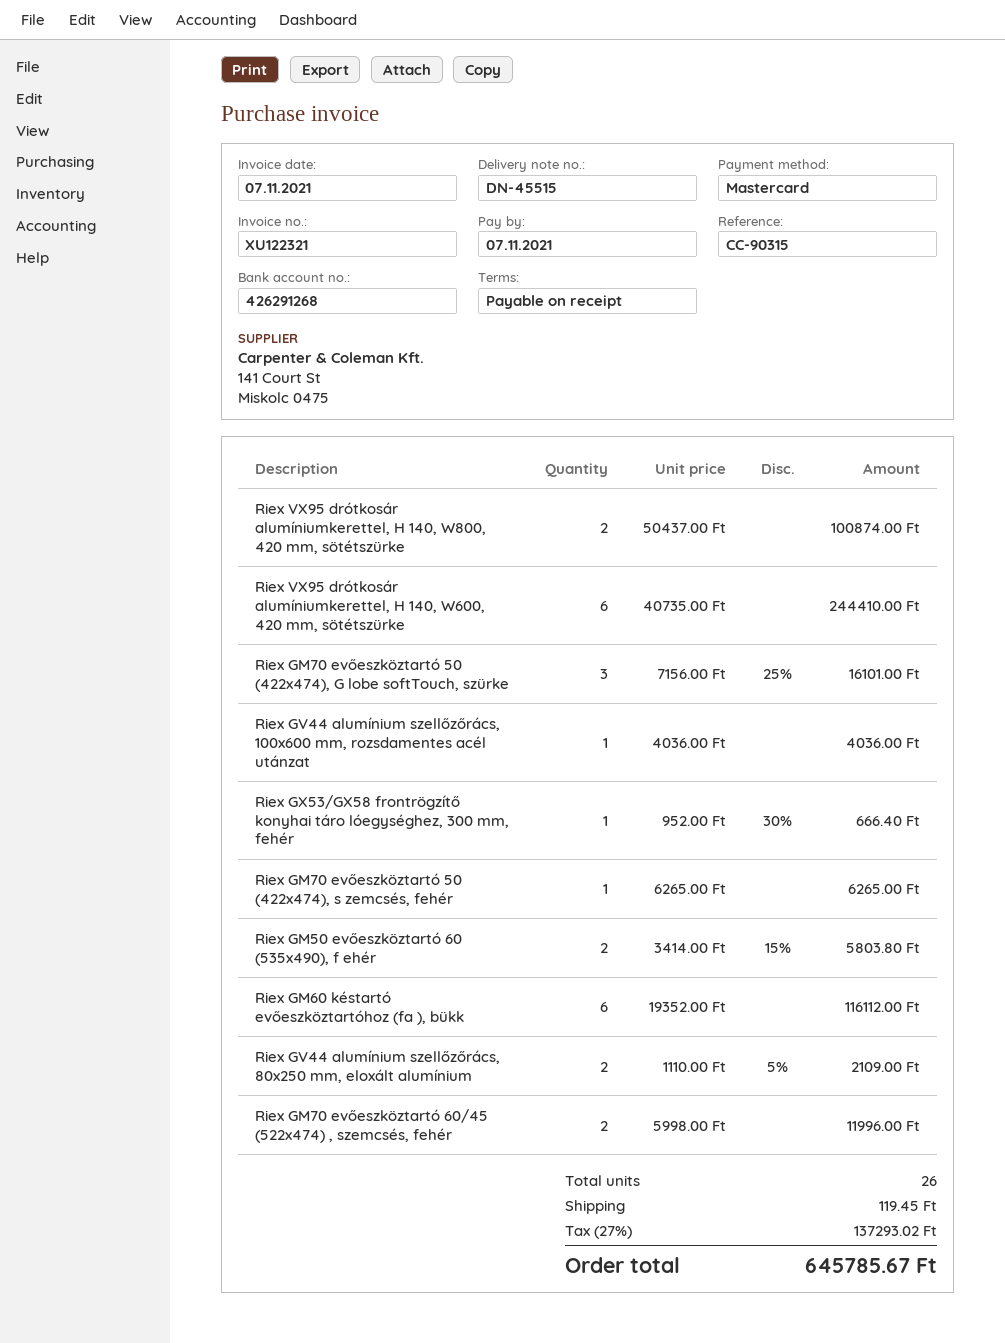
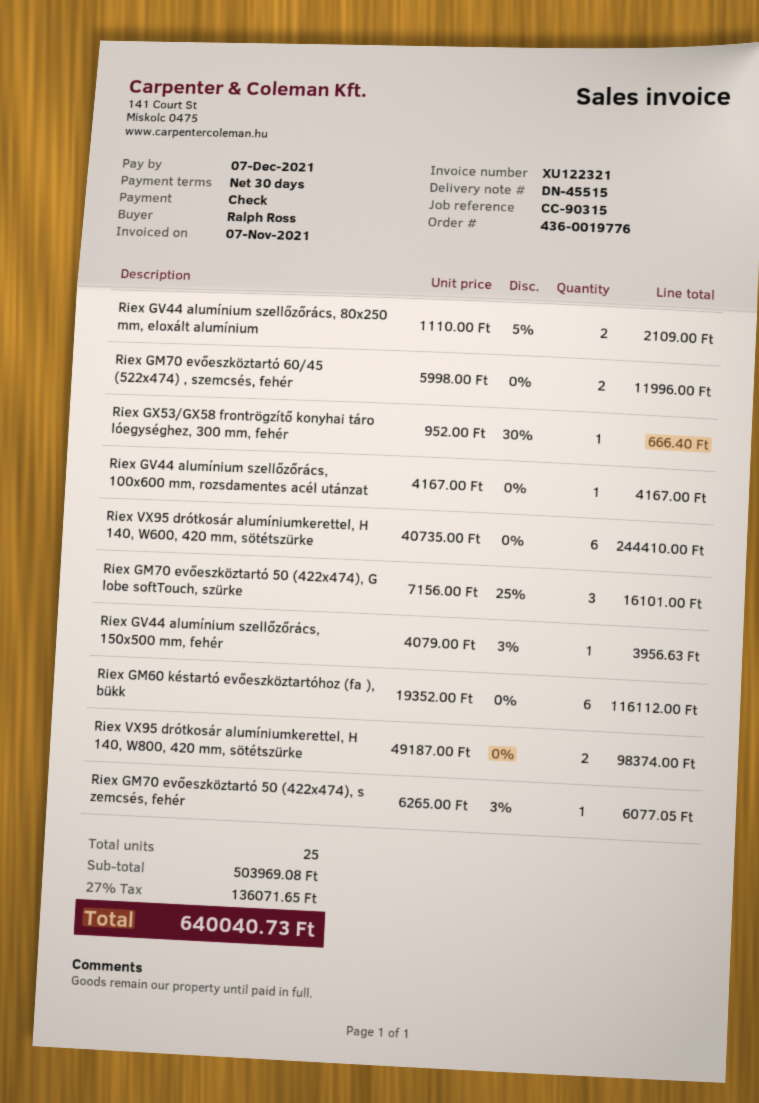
payment terms: on receipt -> 30 days
due date: 2021-11-07 -> 2021-12-07
payment method: Mastercard -> cheque
Riex VX95 drótkosár alumíniumkerettel, H 140, W800, 420 mm, sötétszürke: 2 x 50437.00 = 100874.00 -> 2 x 49187.00 = 98374.00
Riex GV44 alumínium szellőzőrács, 100x600 mm, rozsdamentes acél utánzat: 1 x 4036.00 = 4036.00 -> 1 x 4167.00 = 4167.00
Riex GM70 evőeszköztartó 50 (422x474), s zemcsés, fehér: 1 x 6265.00 = 6265.00 -> 1 x 6265.00 - 3% = 6077.05
Riex GM50 evőeszköztartó 60 (535x490), f ehér: 2 x 3414.00 - 15% = 5803.80 -> none
Riex GV44 alumínium szellőzőrács, 150x500 mm, fehér: none -> 1 x 4079.00 - 3% = 3956.63
total quantity: 26 -> 25
shipping: 119.45 -> none
tax: 27% = 137293.02 -> 27% = 136071.65
total: 645785.67 -> 640040.73

